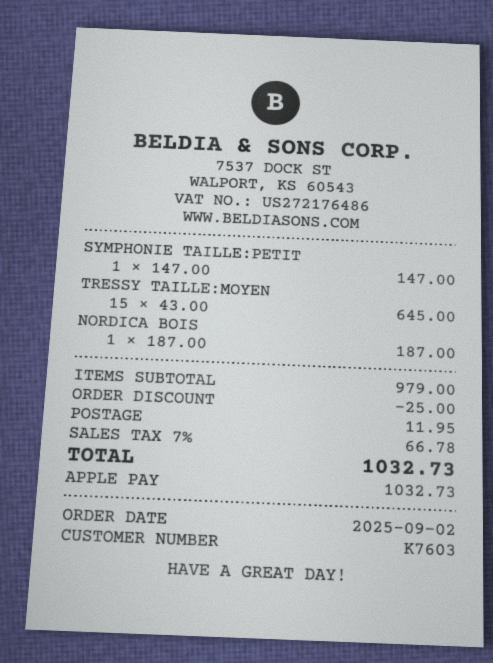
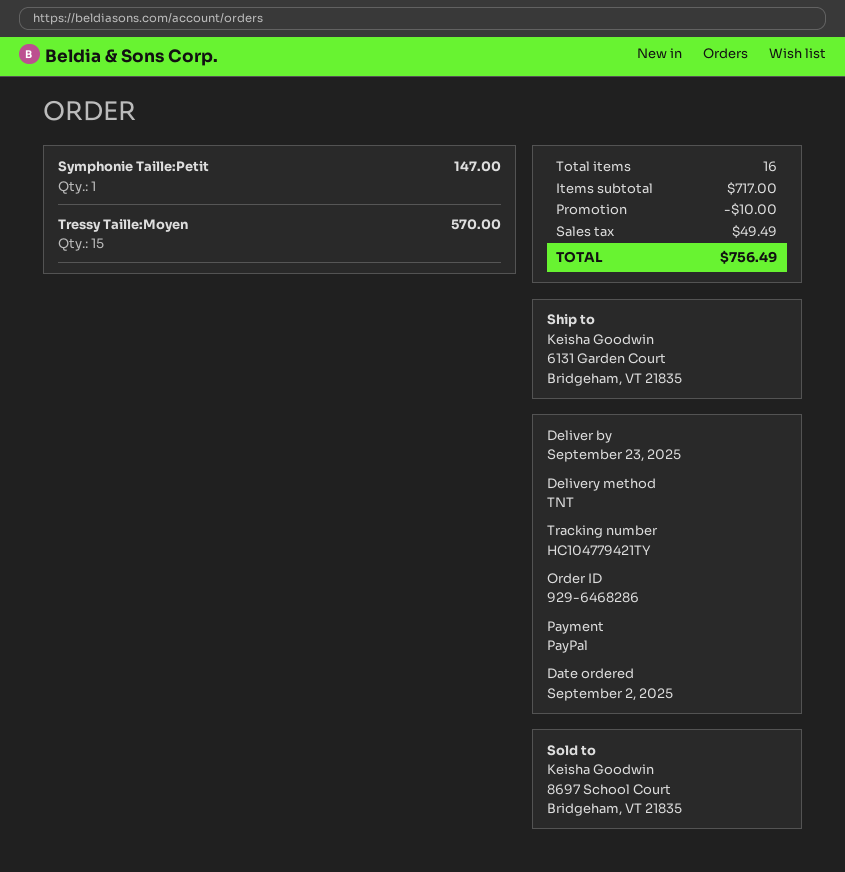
payment method: Apple Pay -> PayPal
TRESSY TAILLE:MOYEN: 15 for 645.00 -> 15 for 570.00
NORDICA BOIS: 1 for 187.00 -> none
subtotal: 979.00 -> 717.00
discount: 25.00 -> 10.00
shipping: 11.95 -> none
tax: 66.78 -> 49.49
total: 1032.73 -> 756.49

